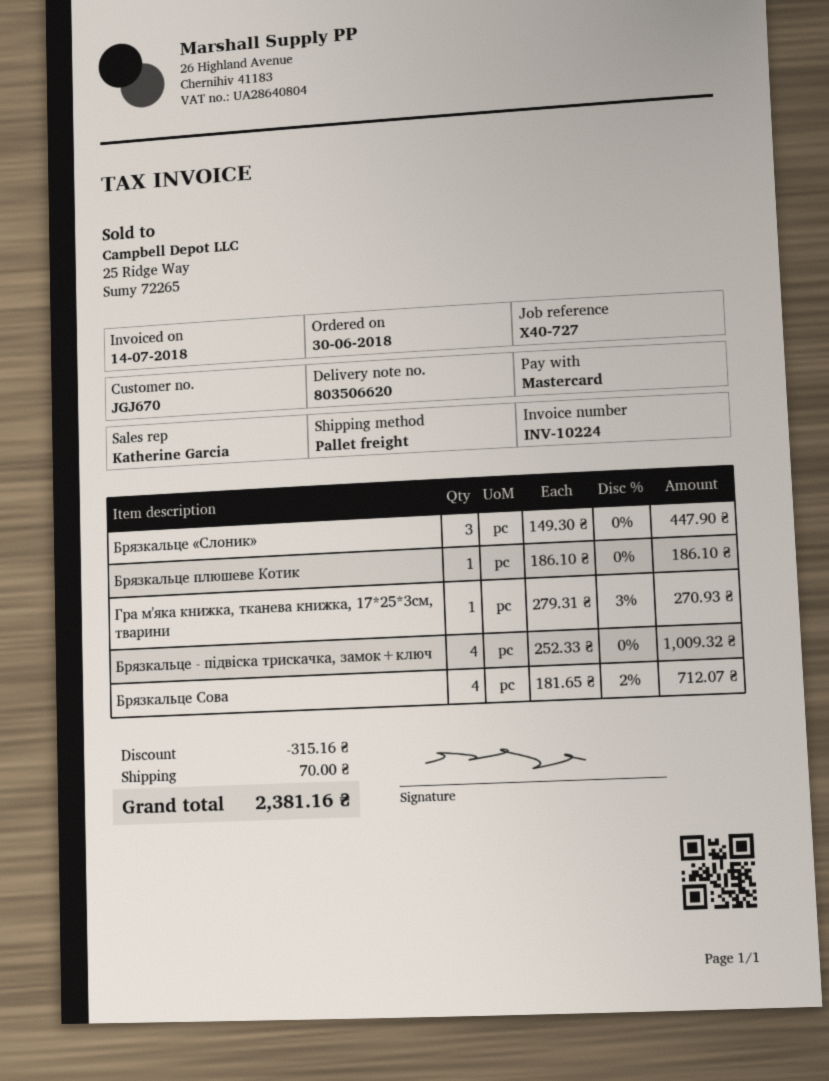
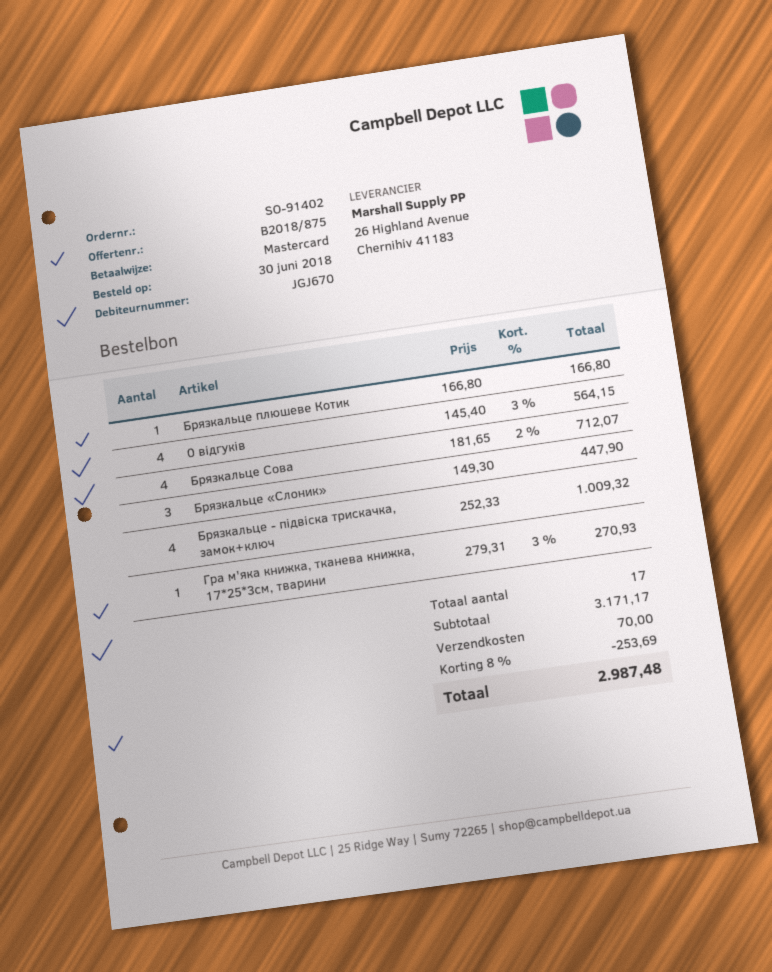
Брязкальце плюшеве Котик: 1 x 186.10 = 186.10 -> 1 x 166.80 = 166.80
0 відгуків: none -> 4 x 145.40 - 3% = 564.15
discount: 315.16 -> 253.69
total: 2381.16 -> 2987.48

